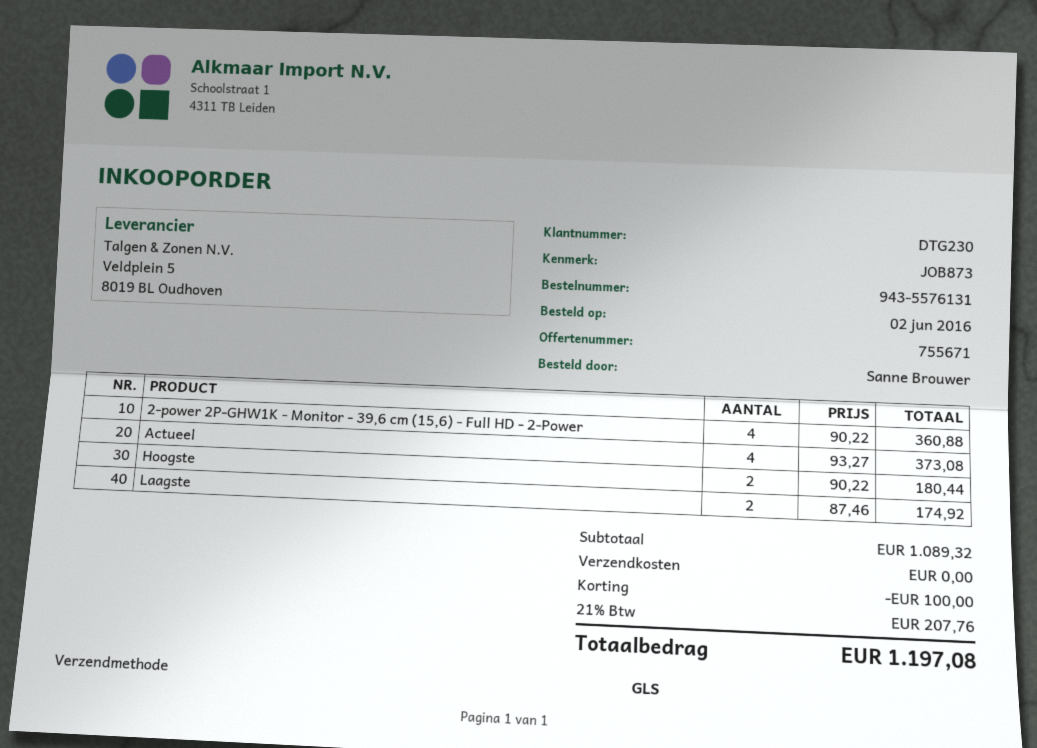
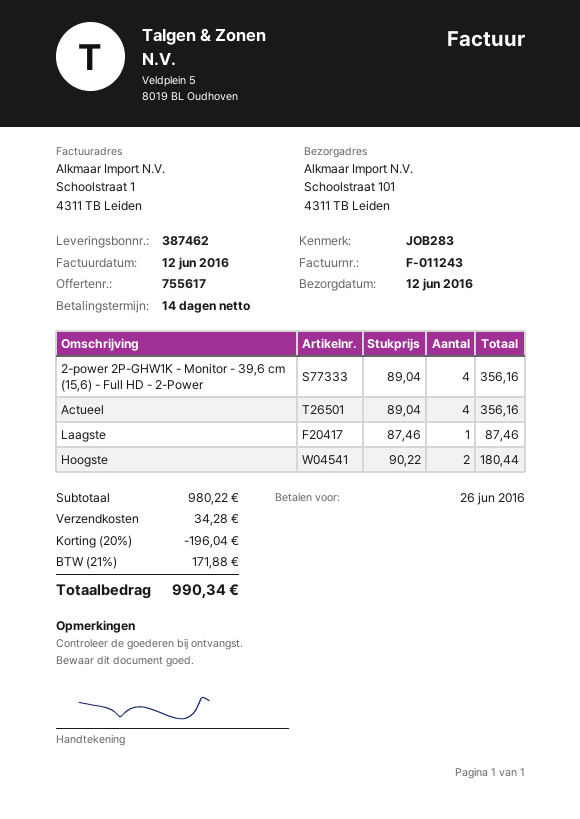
quote number: 755671 -> 755617
reference: JOB873 -> JOB283
2-power 2P-GHW1K - Monitor - 39,6 cm (15,6) - Full HD - 2-Power: 4 x 90.22 = 360.88 -> 4 x 89.04 = 356.16
Actueel: 4 x 93.27 = 373.08 -> 4 x 89.04 = 356.16
Laagste: 2 x 87.46 = 174.92 -> 1 x 87.46 = 87.46
subtotal: 1089.32 -> 980.22
discount: 100.00 -> 196.04
shipping: 0.00 -> 34.28
tax: 21% = 207.76 -> 21% = 171.88
total: 1197.08 -> 990.34

